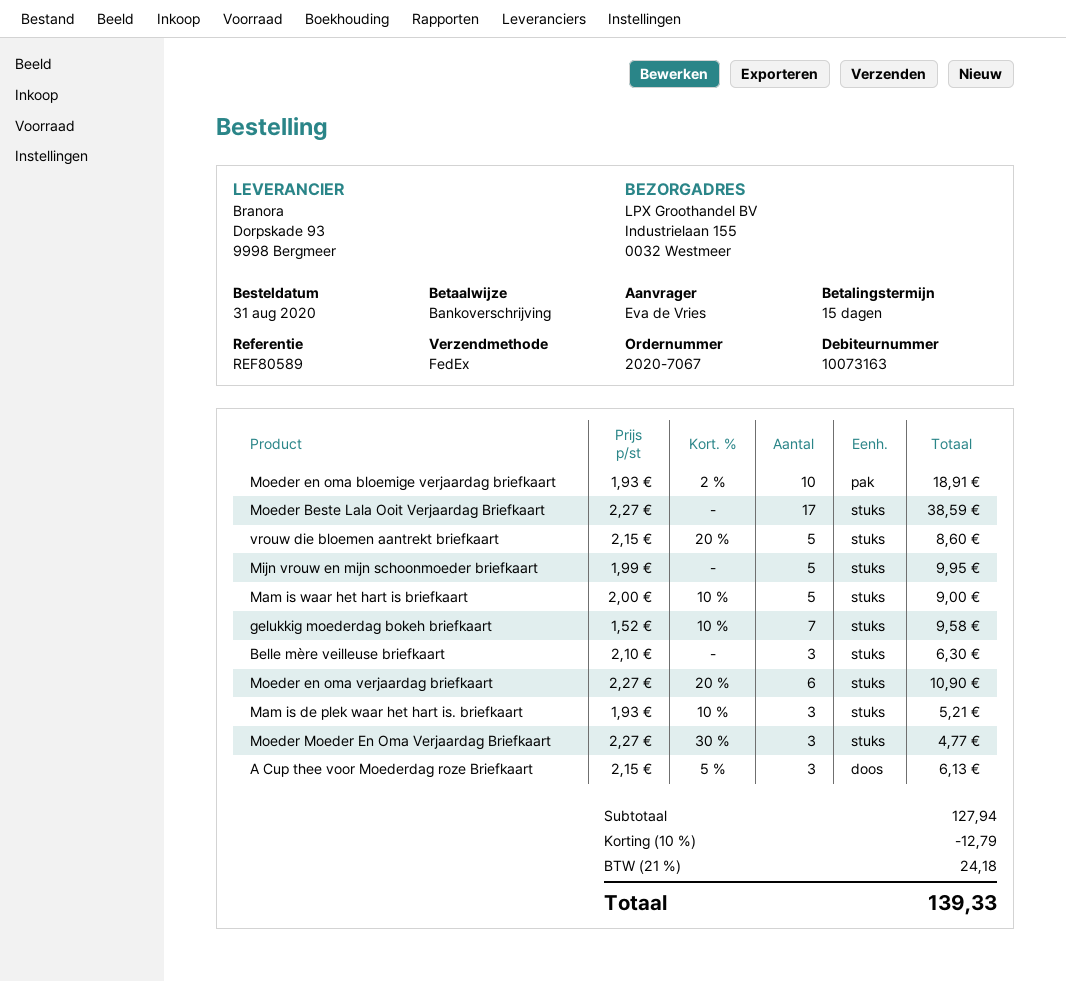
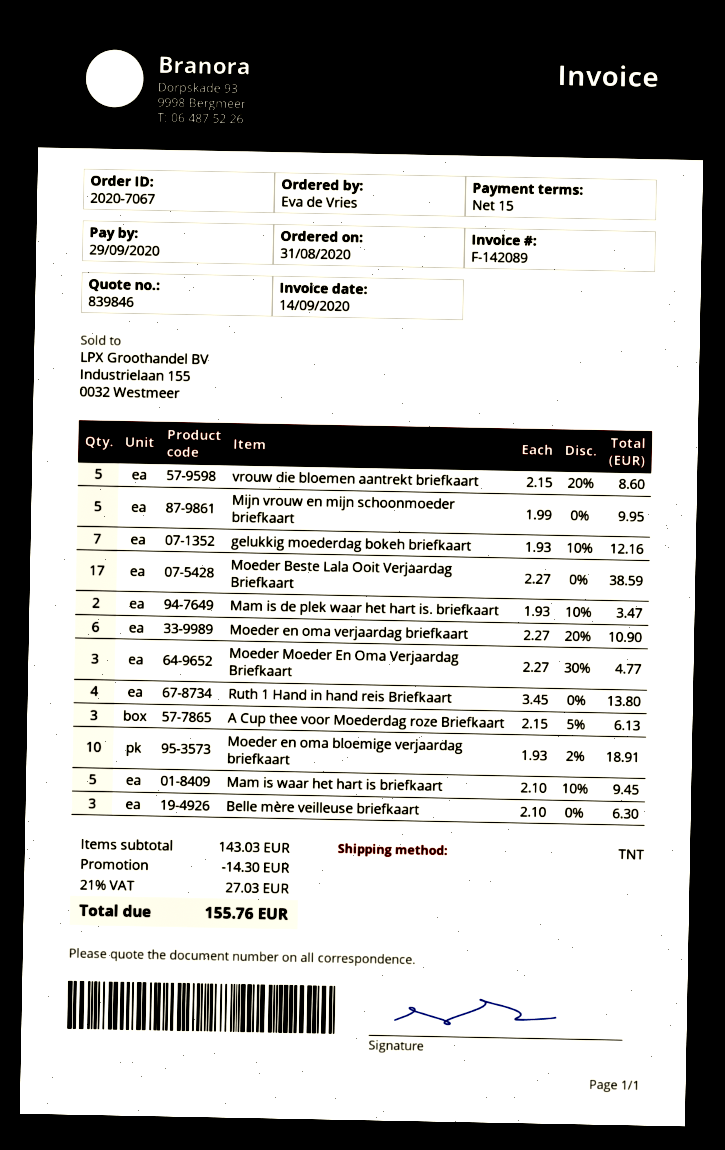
shipping method: FedEx -> TNT
Mam is waar het hart is briefkaart: 5 x 2.00 - 10% = 9.00 -> 5 x 2.10 - 10% = 9.45
gelukkig moederdag bokeh briefkaart: 7 x 1.52 - 10% = 9.58 -> 7 x 1.93 - 10% = 12.16
Mam is de plek waar het hart is. briefkaart: 3 x 1.93 - 10% = 5.21 -> 2 x 1.93 - 10% = 3.47
Ruth 1 Hand in hand reis Briefkaart: none -> 4 x 3.45 = 13.80
subtotal: 127.94 -> 143.03
discount: 12.79 -> 14.30
tax: 21% = 24.18 -> 21% = 27.03
total: 139.33 -> 155.76

